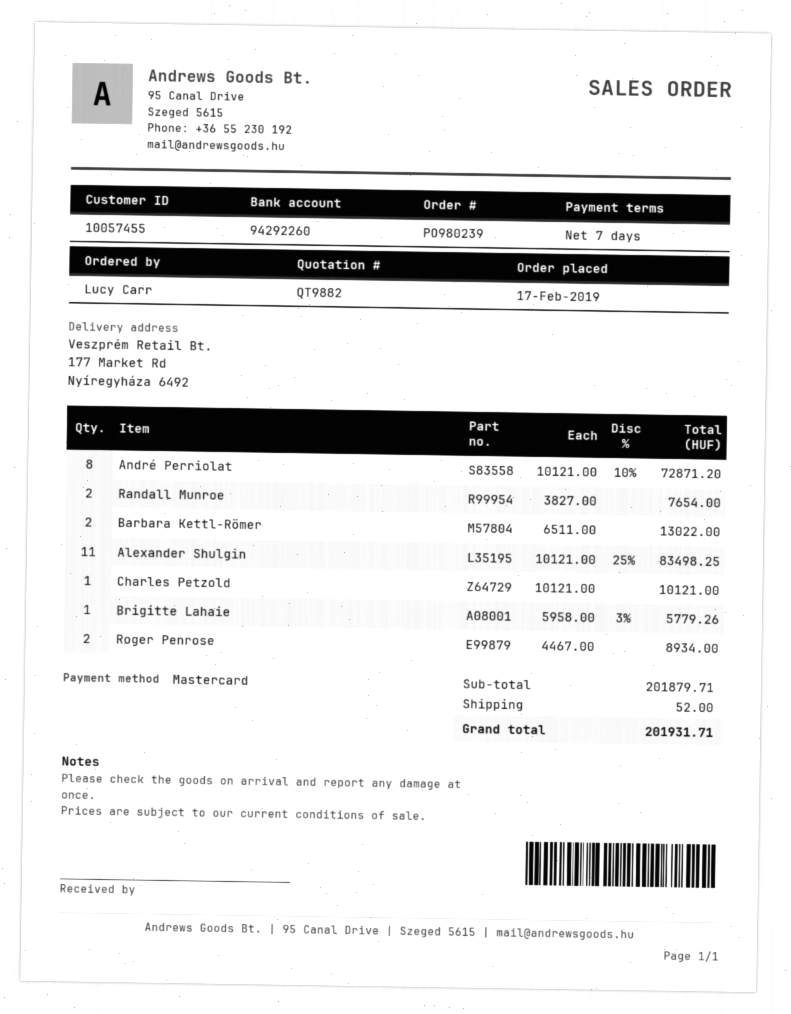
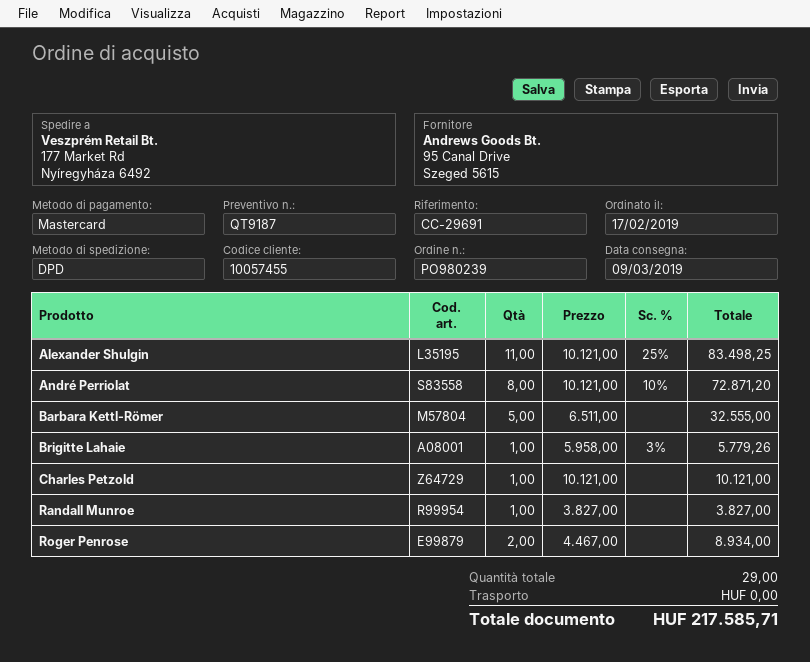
quote number: QT9882 -> QT9187
Randall Munroe: 2 x 3827.00 = 7654.00 -> 1 x 3827.00 = 3827.00
Barbara Kettl-Römer: 2 x 6511.00 = 13022.00 -> 5 x 6511.00 = 32555.00
shipping: 52.00 -> 0.00
total: 201931.71 -> 217585.71

